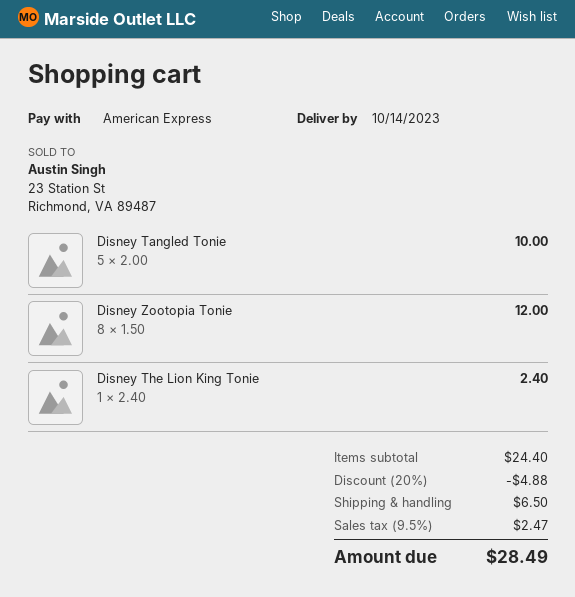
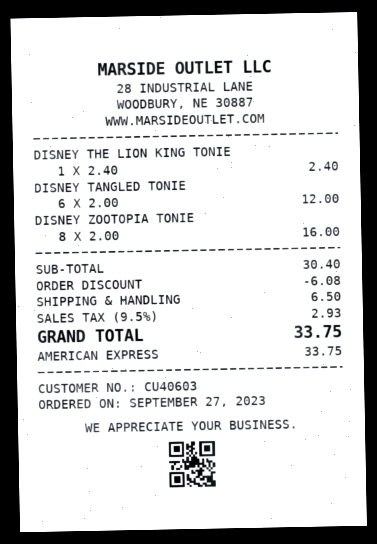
Disney Tangled Tonie: 5 x 2.00 = 10.00 -> 6 x 2.00 = 12.00
Disney Zootopia Tonie: 8 x 1.50 = 12.00 -> 8 x 2.00 = 16.00
subtotal: 24.40 -> 30.40
discount: 4.88 -> 6.08
tax: 9.5% = 2.47 -> 9.5% = 2.93
total: 28.49 -> 33.75

